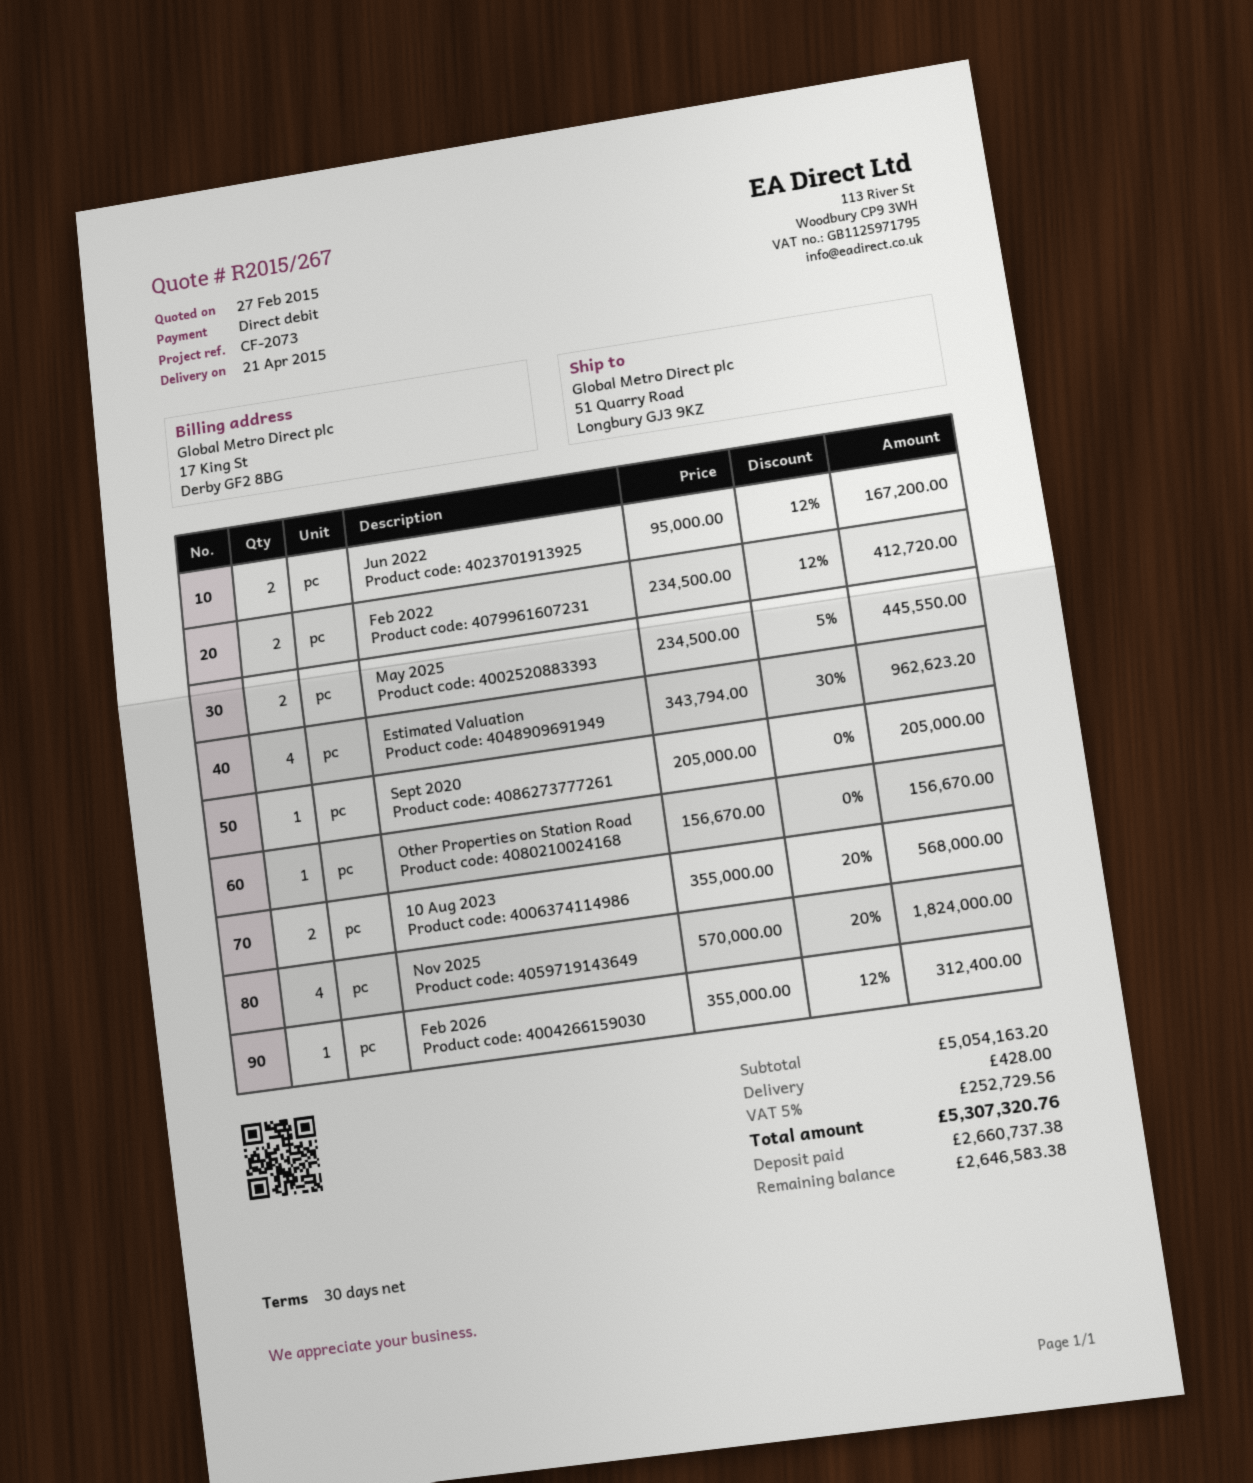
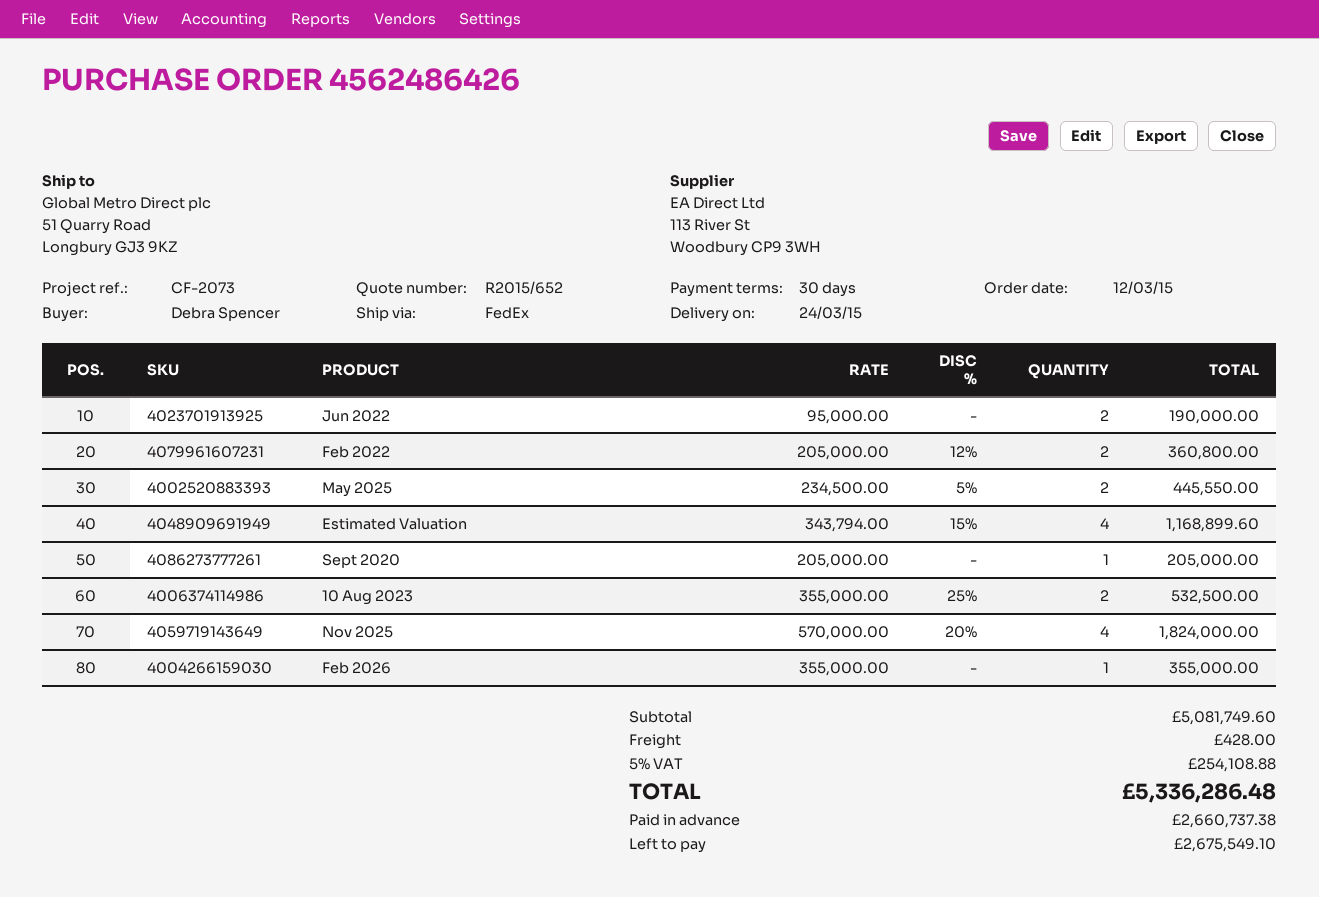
quote number: R2015/267 -> R2015/652
delivery date: 2015-04-21 -> 2015-03-24
Jun 2022: 2 x 95000.00 - 12% = 167200.00 -> 2 x 95000.00 = 190000.00
Feb 2022: 2 x 234500.00 - 12% = 412720.00 -> 2 x 205000.00 - 12% = 360800.00
Estimated Valuation: 4 x 343794.00 - 30% = 962623.20 -> 4 x 343794.00 - 15% = 1168899.60
Other Properties on Station Road: 1 x 156670.00 = 156670.00 -> none
10 Aug 2023: 2 x 355000.00 - 20% = 568000.00 -> 2 x 355000.00 - 25% = 532500.00
Feb 2026: 1 x 355000.00 - 12% = 312400.00 -> 1 x 355000.00 = 355000.00
subtotal: 5054163.20 -> 5081749.60
tax: 5% = 252729.56 -> 5% = 254108.88
total: 5307320.76 -> 5336286.48
balance: 2646583.38 -> 2675549.10

